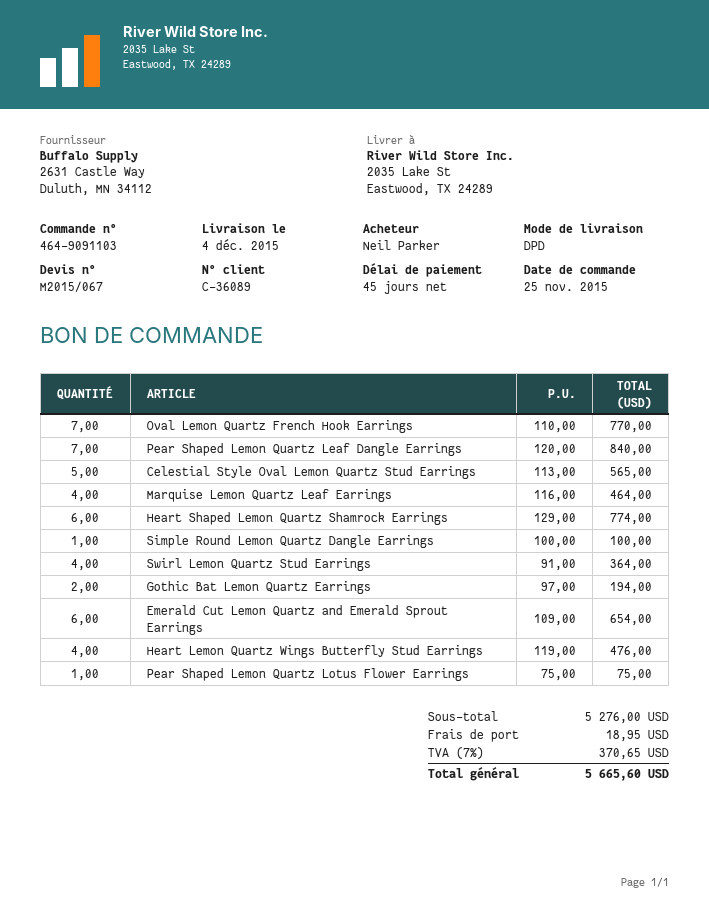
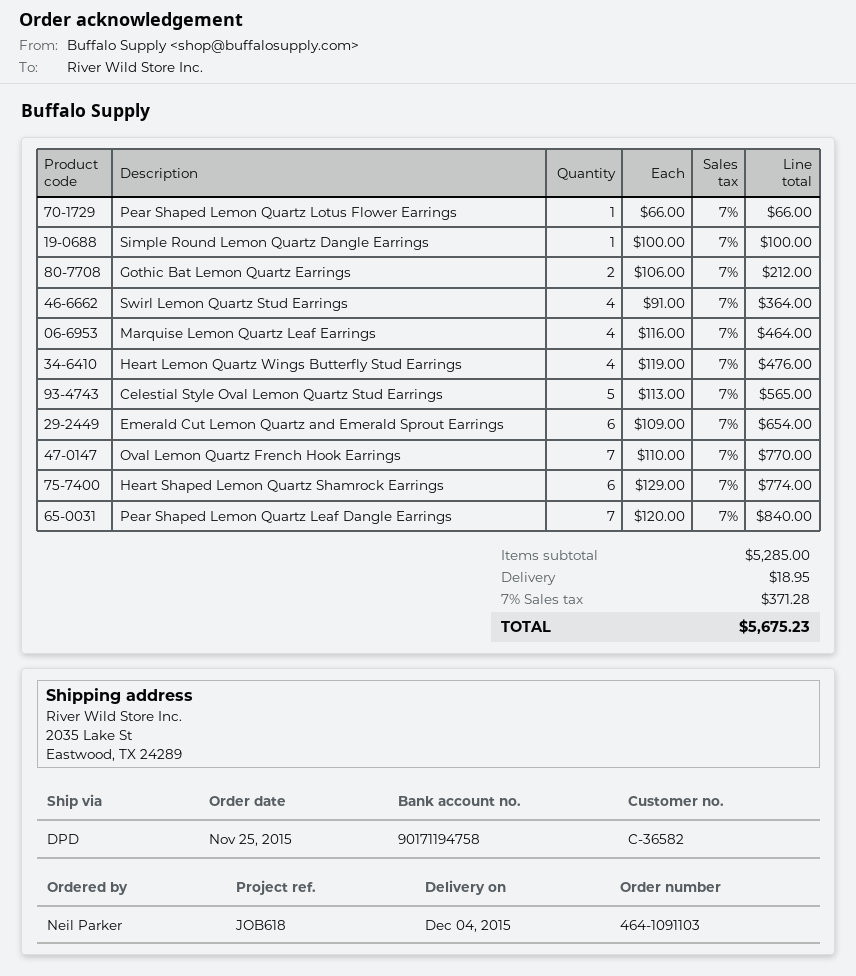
order number: 464-9091103 -> 464-1091103
customer number: C-36089 -> C-36582
Gothic Bat Lemon Quartz Earrings: 2 x 97.00 = 194.00 -> 2 x 106.00 = 212.00
Pear Shaped Lemon Quartz Lotus Flower Earrings: 1 x 75.00 = 75.00 -> 1 x 66.00 = 66.00
subtotal: 5276.00 -> 5285.00
tax: 7% = 370.65 -> 7% = 371.28
total: 5665.60 -> 5675.23

